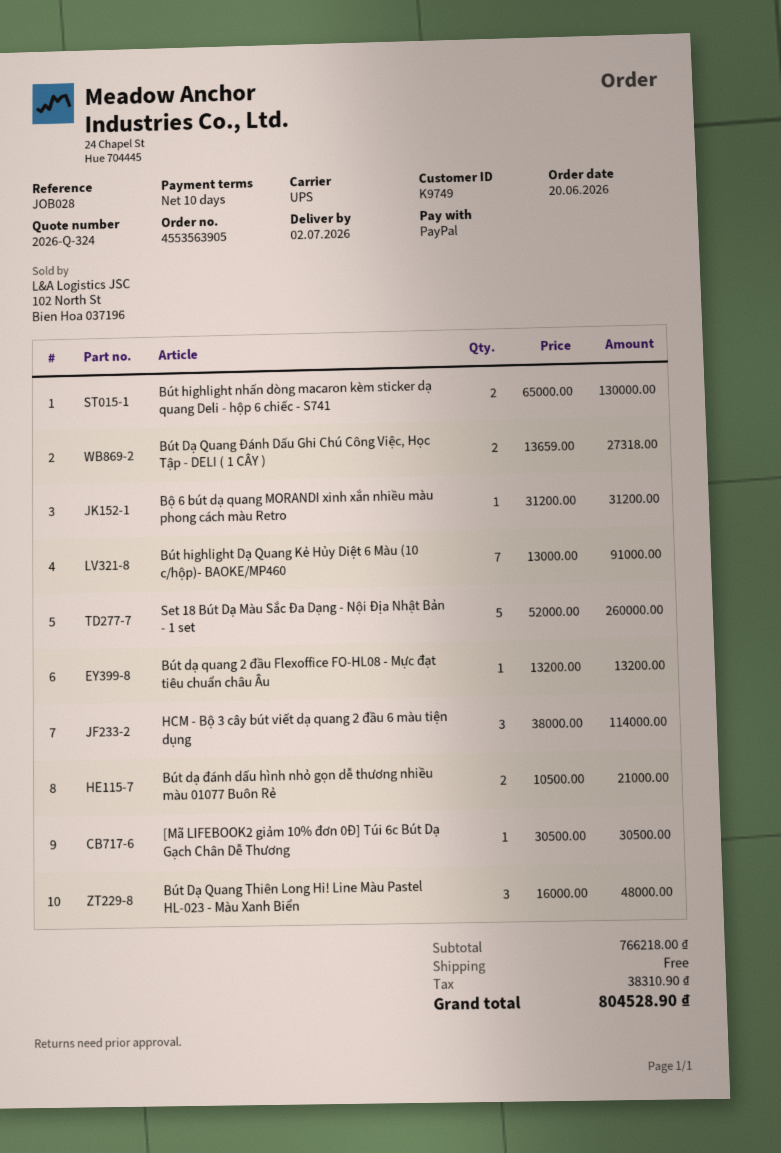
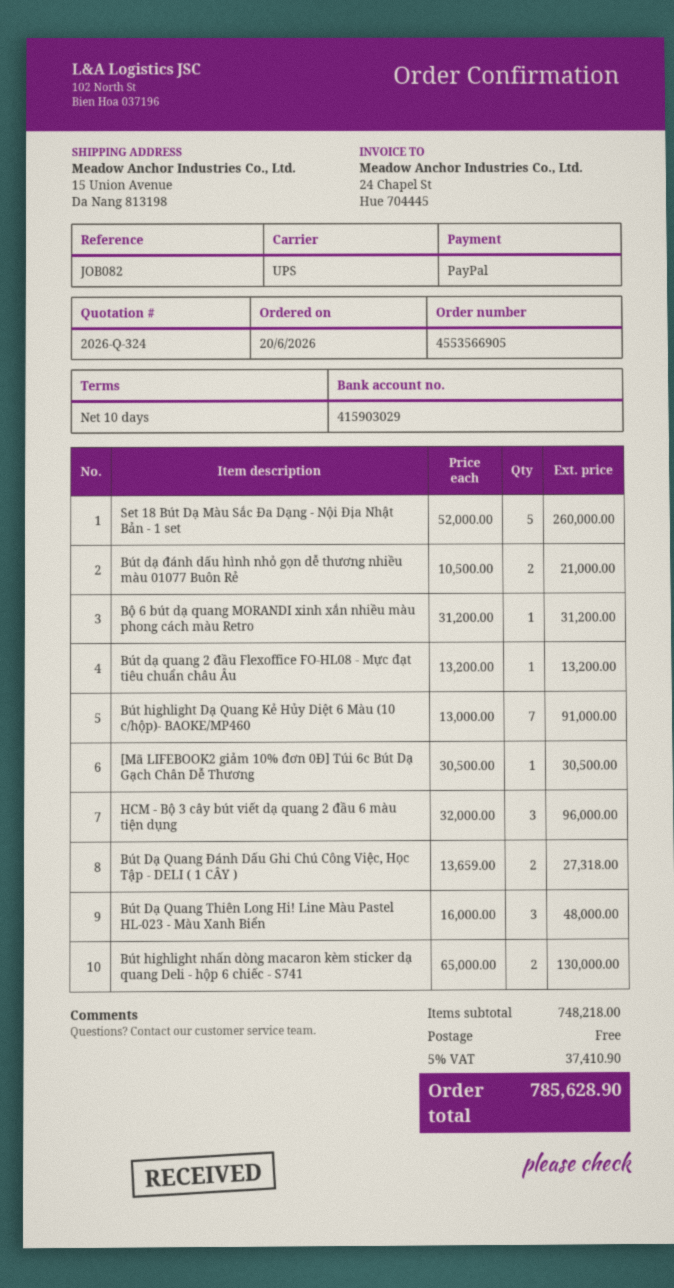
order number: 4553563905 -> 4553566905
reference: JOB028 -> JOB082
HCM - Bộ 3 cây bút viết dạ quang 2 đầu 6 màu tiện dụng: 3 x 38000.00 = 114000.00 -> 3 x 32000.00 = 96000.00
subtotal: 766218.00 -> 748218.00
tax: 38310.90 -> 37410.90
total: 804528.90 -> 785628.90

